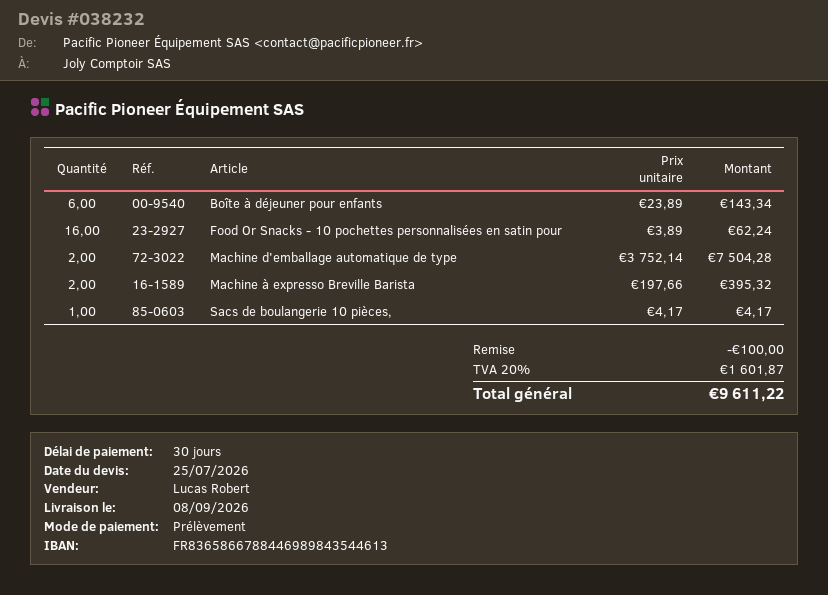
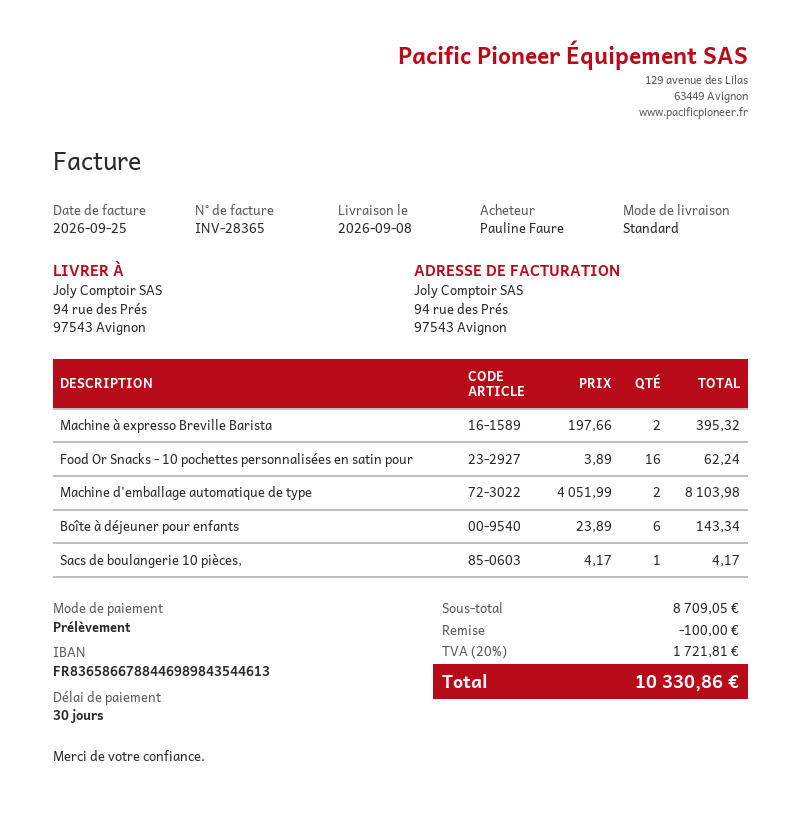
Machine d'emballage automatique de type: 2 x 3752.14 = 7504.28 -> 2 x 4051.99 = 8103.98
tax: 20% = 1601.87 -> 20% = 1721.81
total: 9611.22 -> 10330.86

